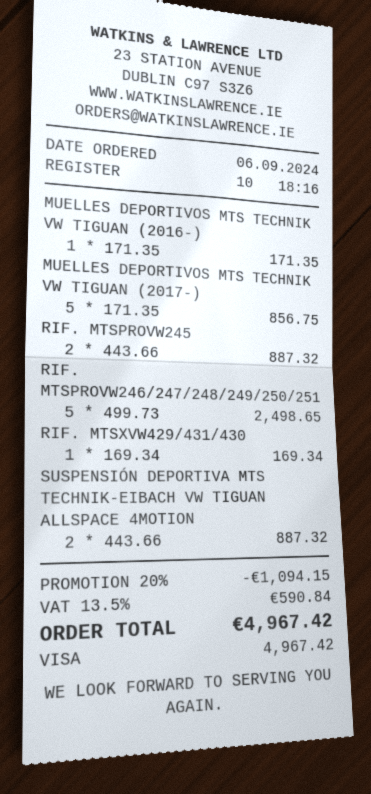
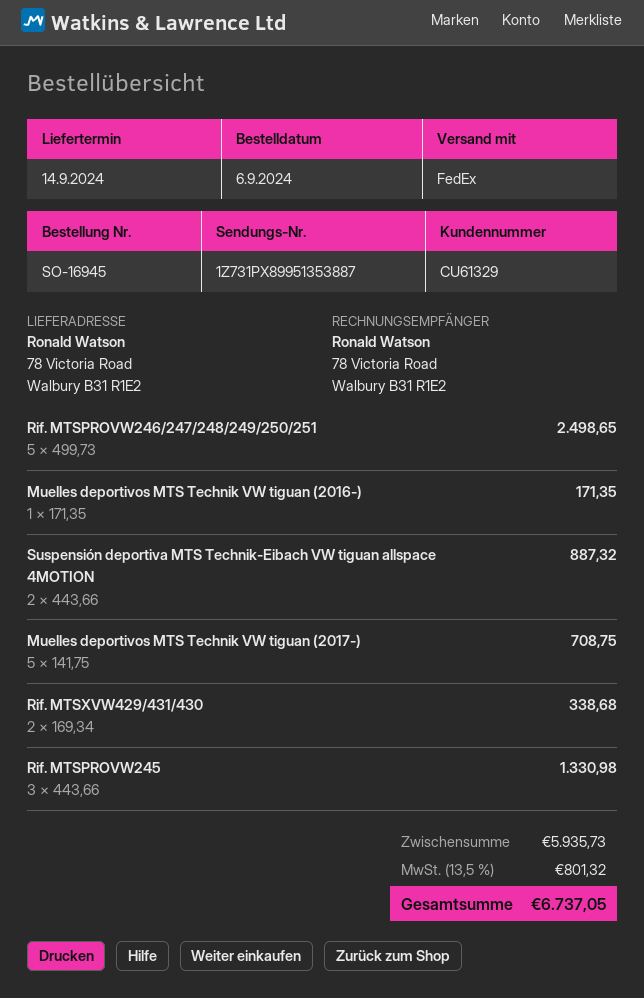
MUELLES DEPORTIVOS MTS TECHNIK VW TIGUAN (2017-): 5 x 171.35 = 856.75 -> 5 x 141.75 = 708.75
RIF. MTSPROVW245: 2 x 443.66 = 887.32 -> 3 x 443.66 = 1330.98
RIF. MTSXVW429/431/430: 1 x 169.34 = 169.34 -> 2 x 169.34 = 338.68
discount: 20% = 1094.15 -> none
tax: 13.5% = 590.84 -> 13.5% = 801.32
total: 4967.42 -> 6737.05

